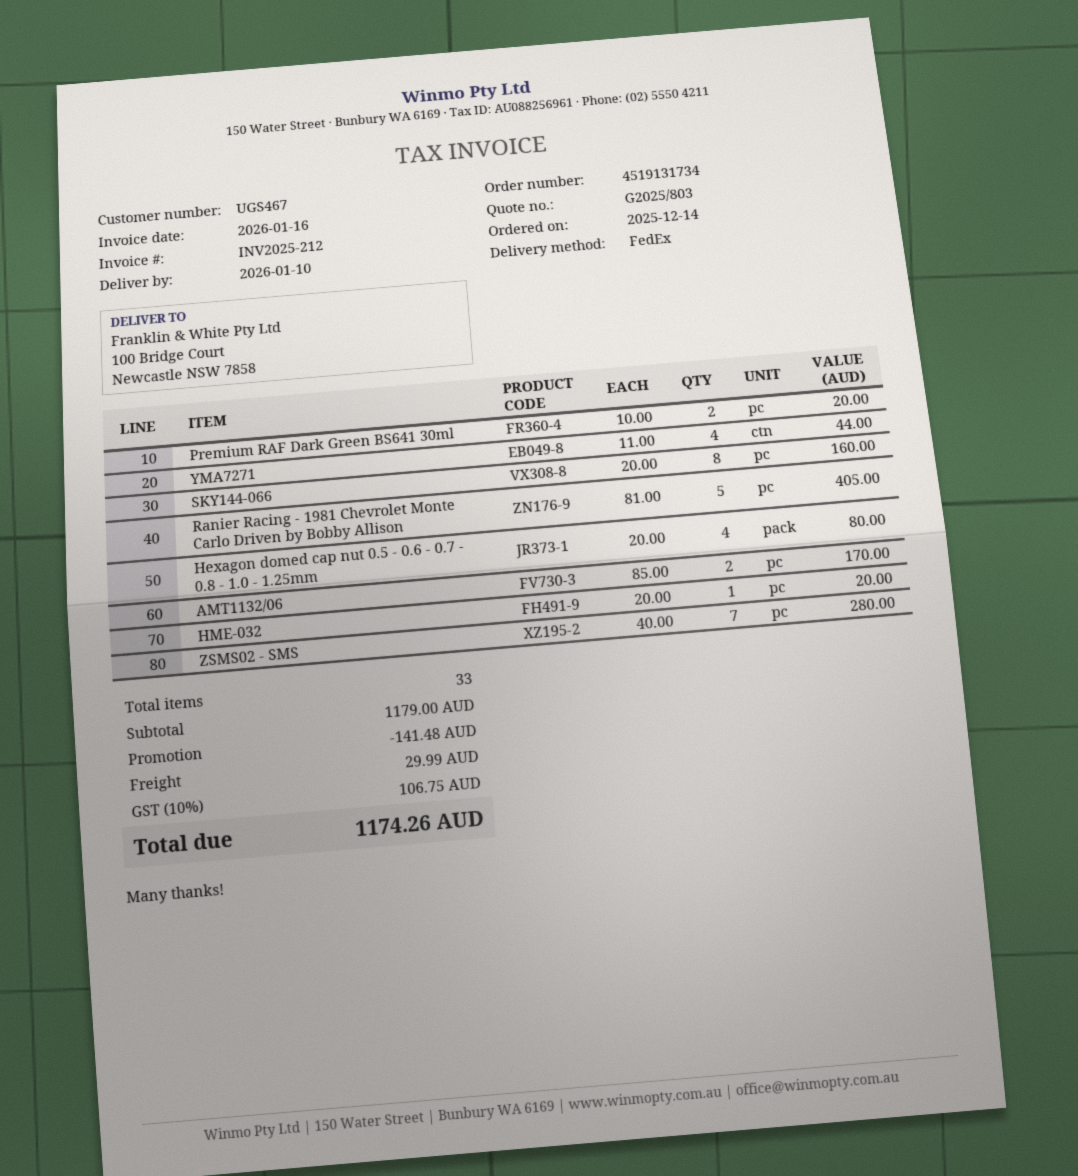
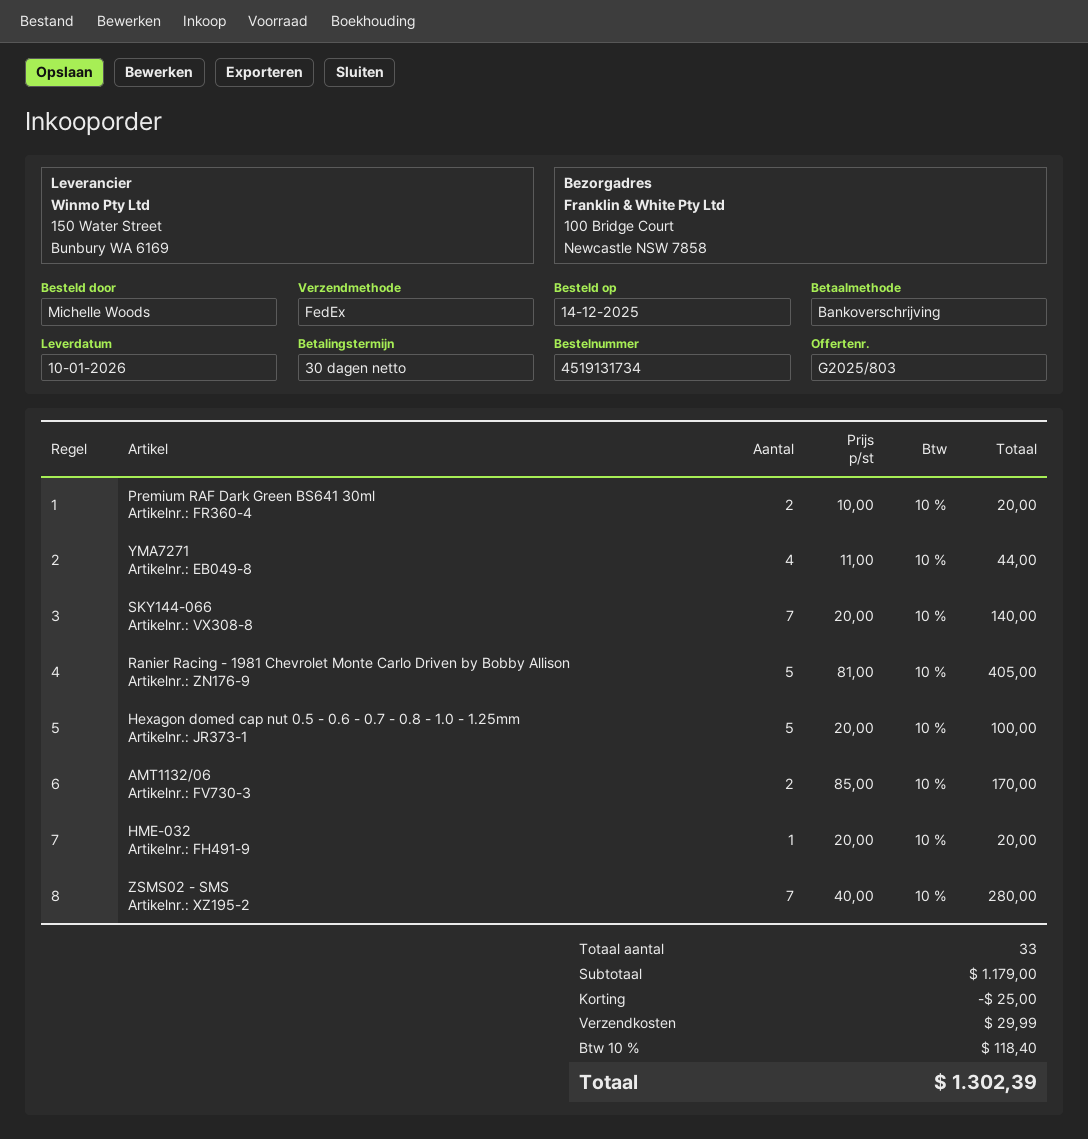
SKY144-066: 8 x 20.00 = 160.00 -> 7 x 20.00 = 140.00
Hexagon domed cap nut 0.5 - 0.6 - 0.7 - 0.8 - 1.0 - 1.25mm: 4 x 20.00 = 80.00 -> 5 x 20.00 = 100.00
discount: 141.48 -> 25.00
tax: 10% = 106.75 -> 10% = 118.40
total: 1174.26 -> 1302.39

